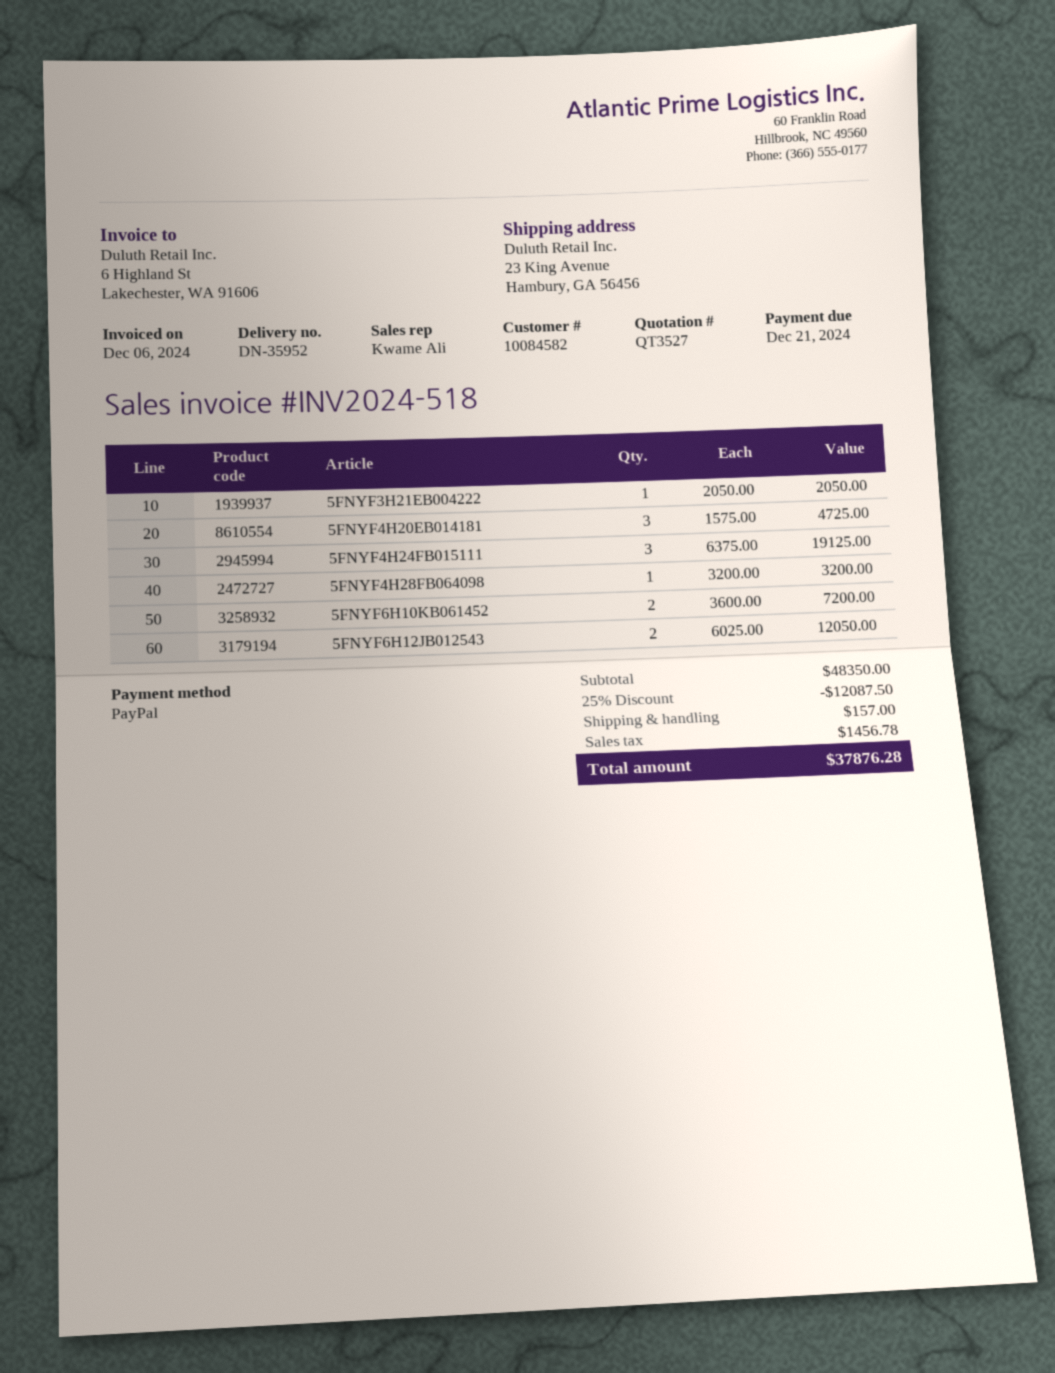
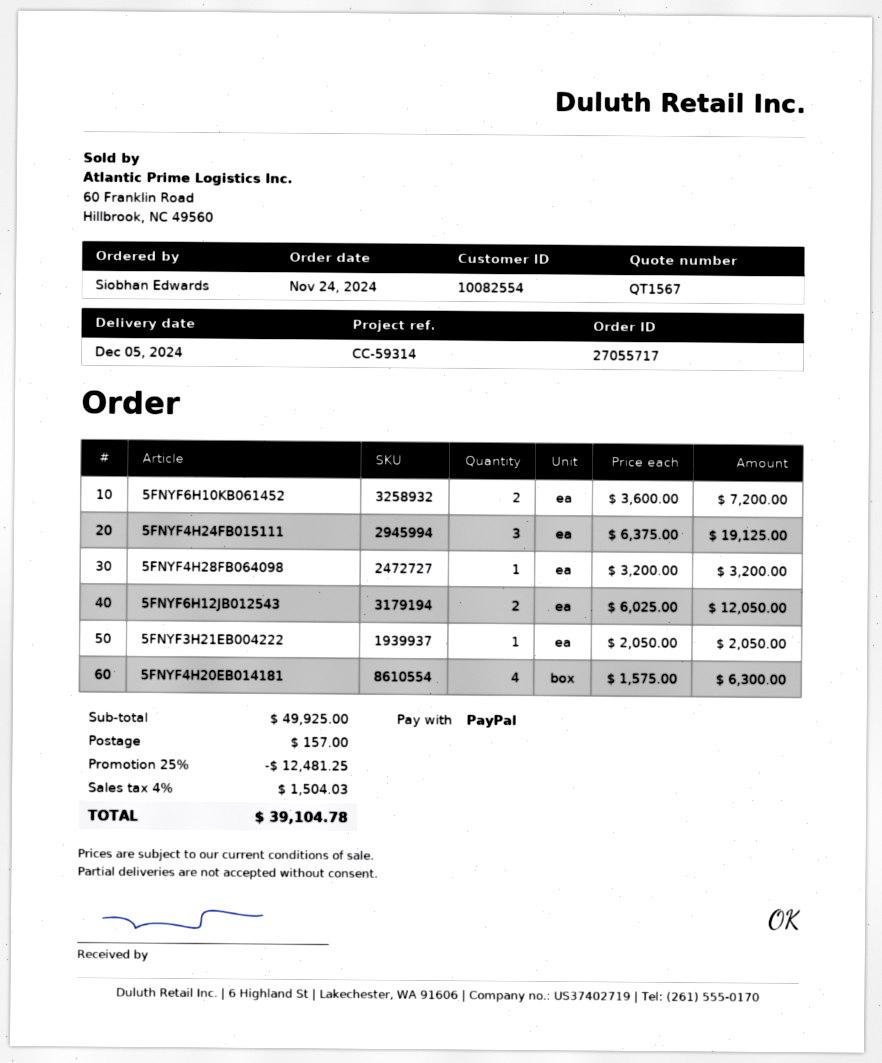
quote number: QT3527 -> QT1567
customer number: 10084582 -> 10082554
5FNYF4H20EB014181: 3 x 1575.00 = 4725.00 -> 4 x 1575.00 = 6300.00
subtotal: 48350.00 -> 49925.00
discount: 25% = 12087.50 -> 25% = 12481.25
tax: 1456.78 -> 1504.03
total: 37876.28 -> 39104.78

